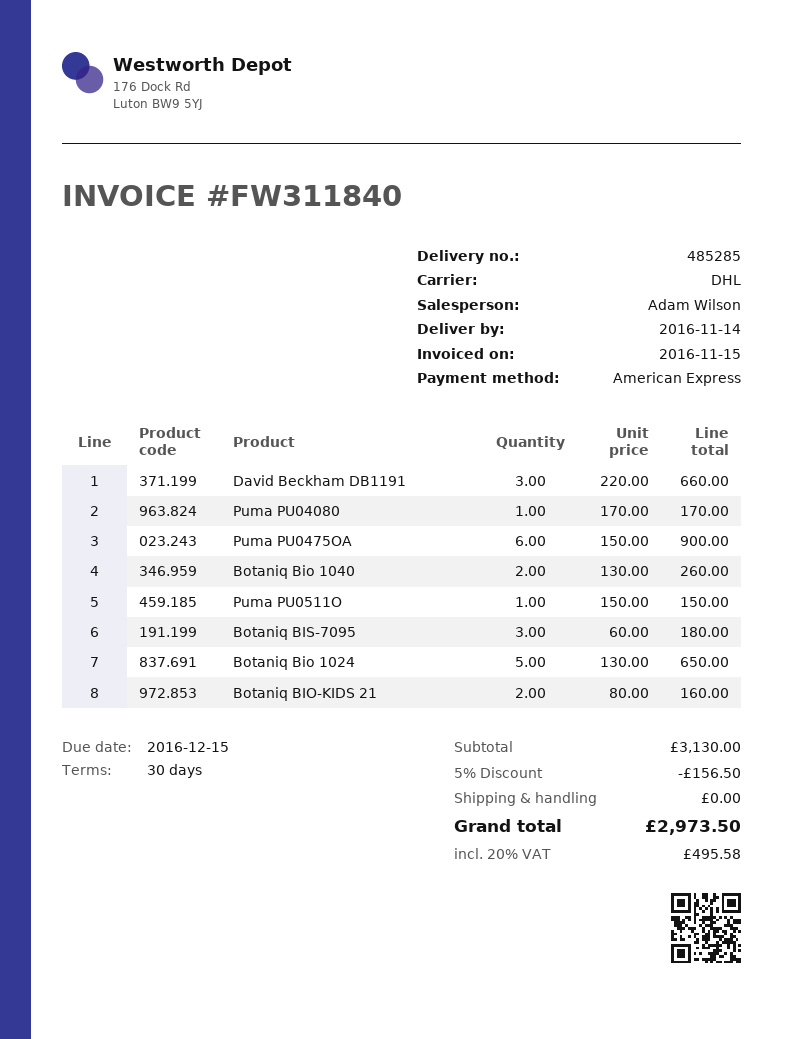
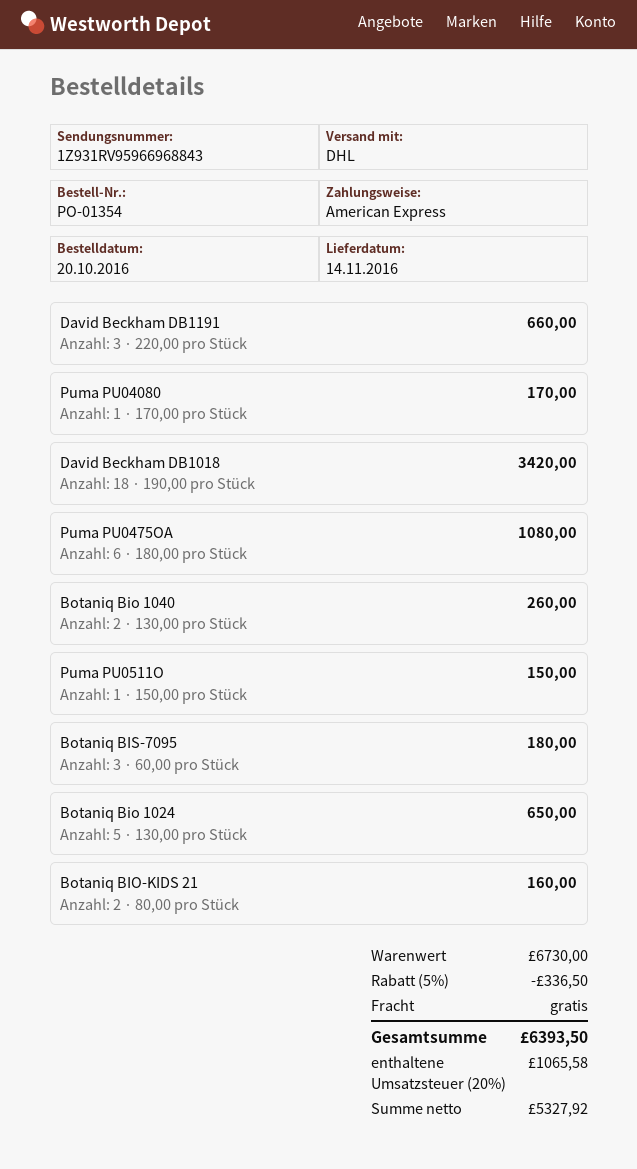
Puma PU0475OA: 6 x 150.00 = 900.00 -> 6 x 180.00 = 1080.00
David Beckham DB1018: none -> 18 x 190.00 = 3420.00
subtotal: 3130.00 -> 6730.00
discount: 5% = 156.50 -> 5% = 336.50
tax: 20% = 495.58 -> 20% = 1065.58
total: 2973.50 -> 6393.50

